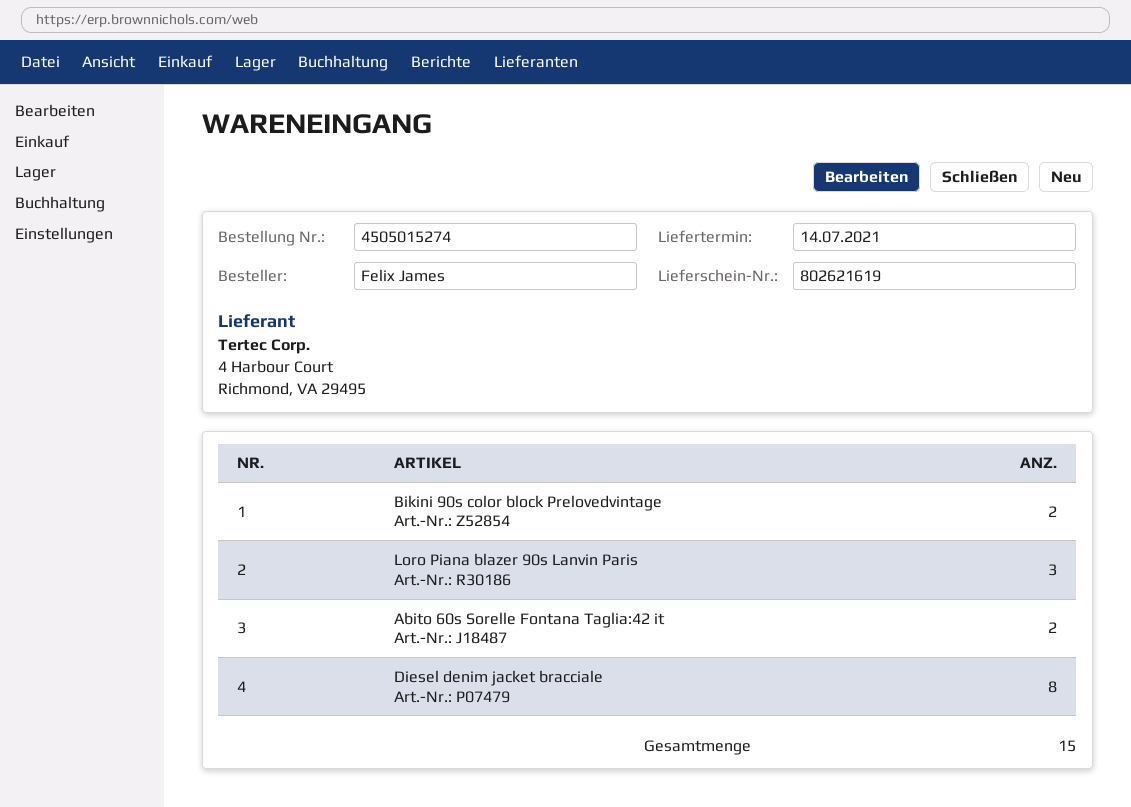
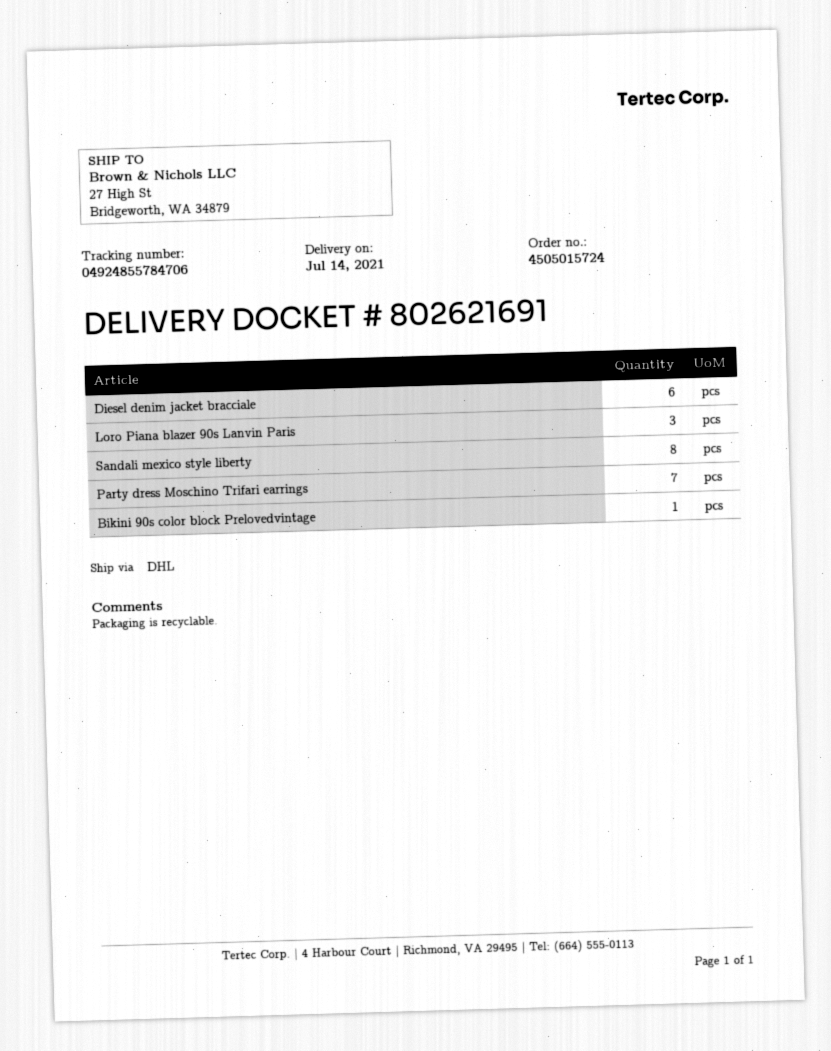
order number: 4505015274 -> 4505015724
delivery note number: 802621619 -> 802621691
Bikini 90s color block Prelovedvintage: 2 -> 1
Abito 60s Sorelle Fontana Taglia:42 it: 2 -> none
Diesel denim jacket bracciale: 8 -> 6
Sandali mexico style liberty: none -> 8
Party dress Moschino Trifari earrings: none -> 7

